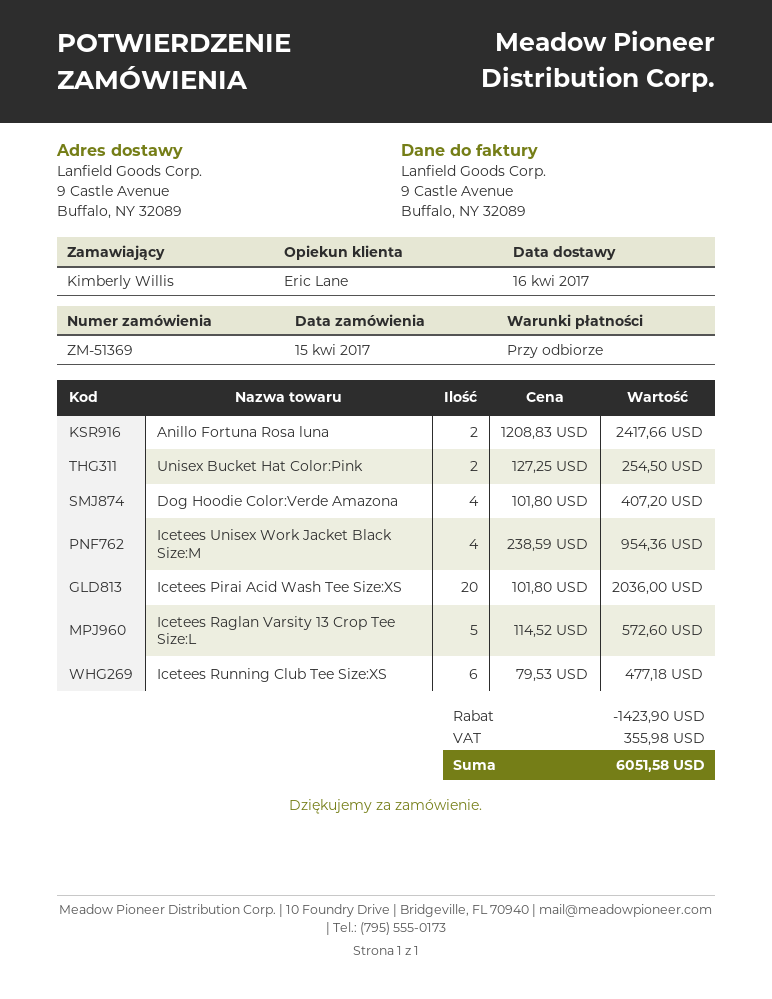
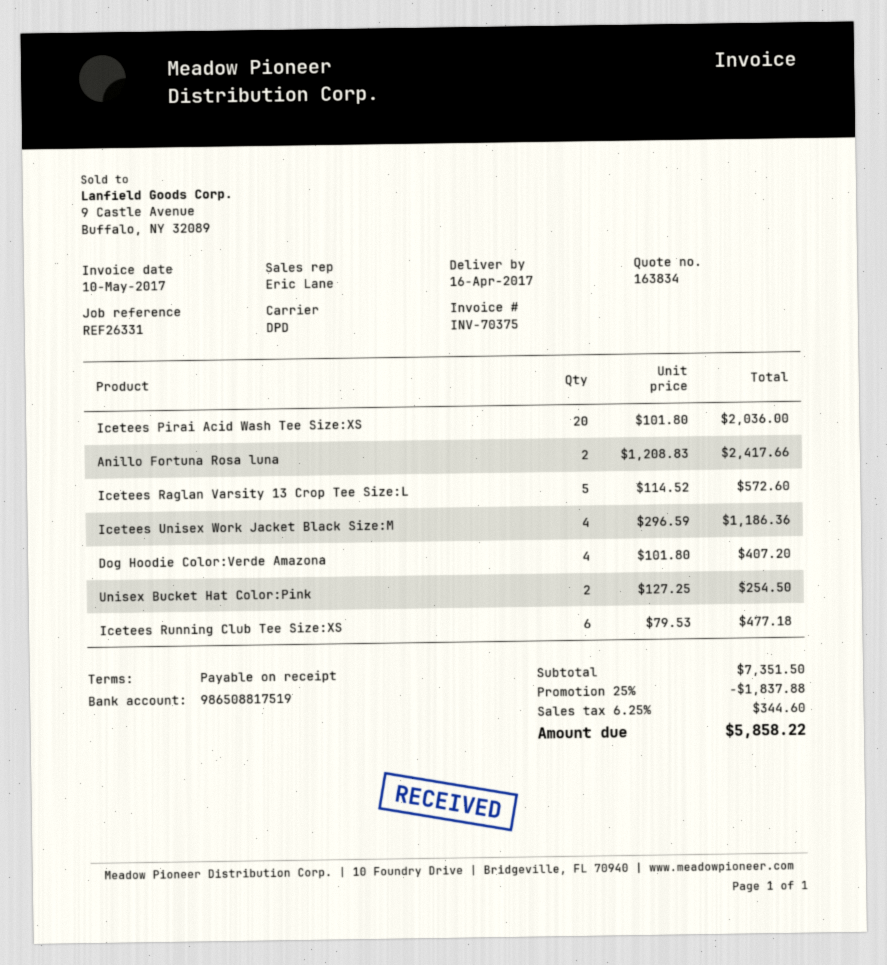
Icetees Unisex Work Jacket Black Size:M: 4 x 238.59 = 954.36 -> 4 x 296.59 = 1186.36
discount: 1423.90 -> 1837.88
tax: 355.98 -> 344.60
total: 6051.58 -> 5858.22

